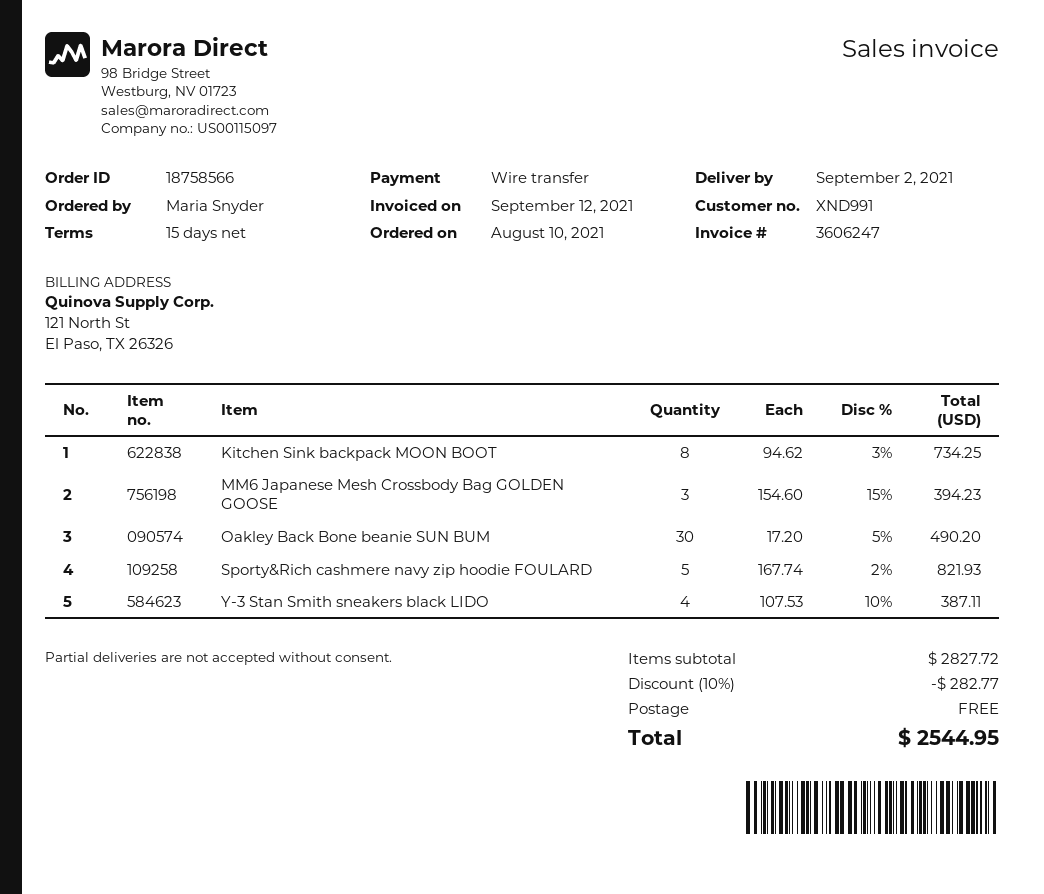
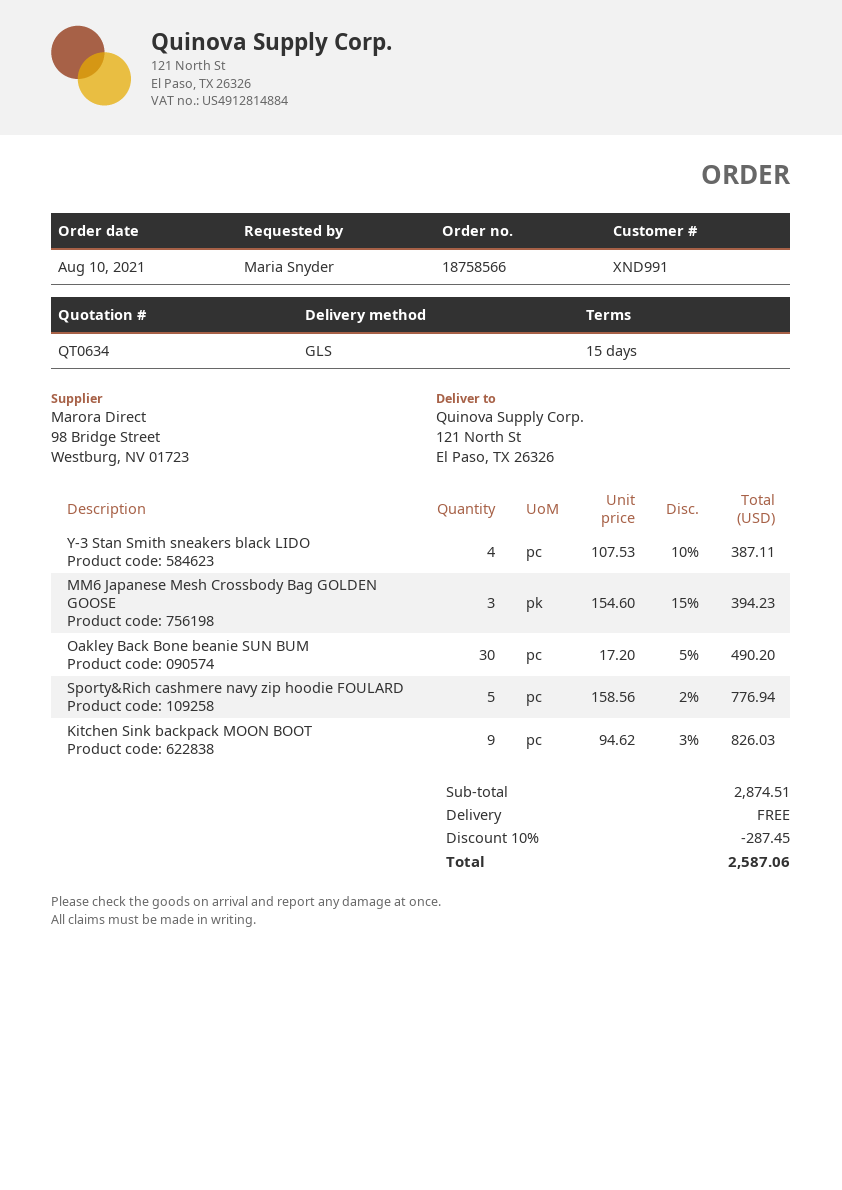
Kitchen Sink backpack MOON BOOT: 8 x 94.62 - 3% = 734.25 -> 9 x 94.62 - 3% = 826.03
Sporty&Rich cashmere navy zip hoodie FOULARD: 5 x 167.74 - 2% = 821.93 -> 5 x 158.56 - 2% = 776.94
subtotal: 2827.72 -> 2874.51
discount: 10% = 282.77 -> 10% = 287.45
total: 2544.95 -> 2587.06

